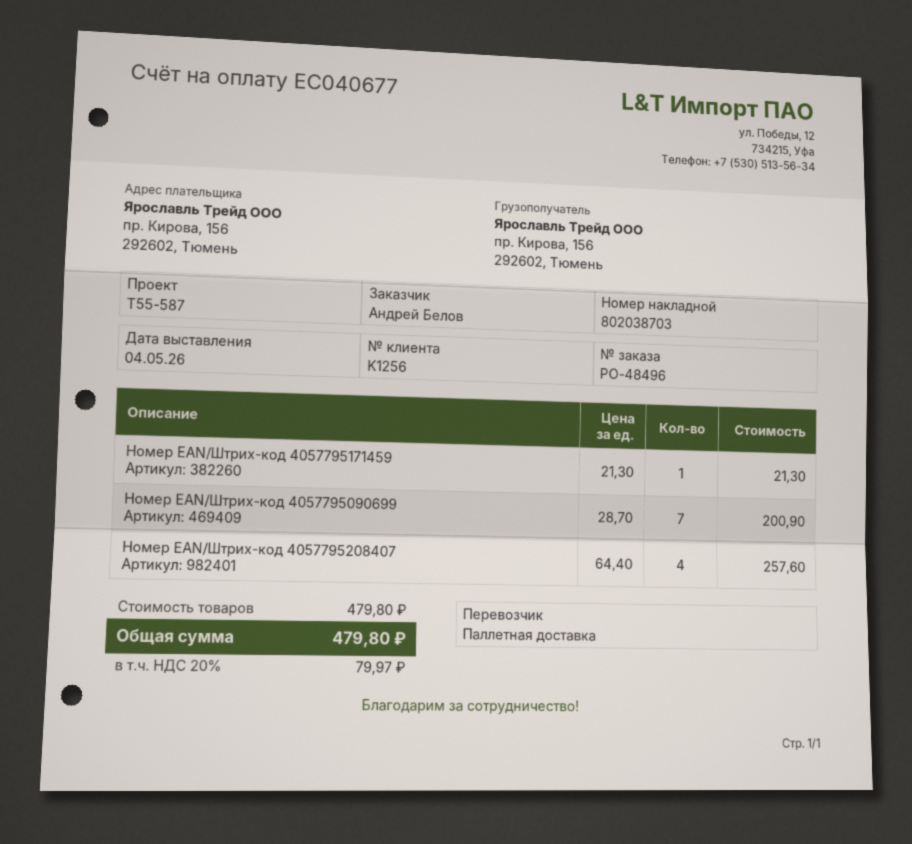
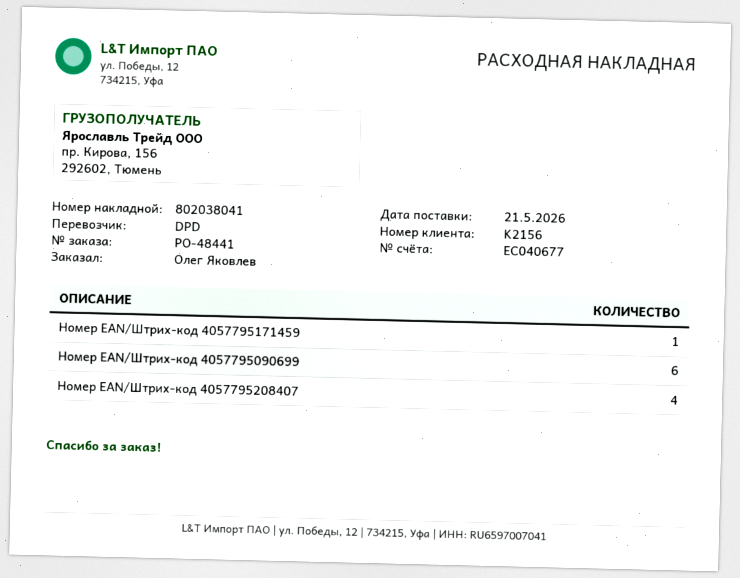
order number: PO-48496 -> PO-48441
delivery note number: 802038703 -> 802038041
customer number: K1256 -> K2156
ordered by: Андрей Белов -> Олег Яковлев
shipping method: pallet freight -> DPD
Номер EAN/Штрих-код 4057795090699: 7 -> 6

